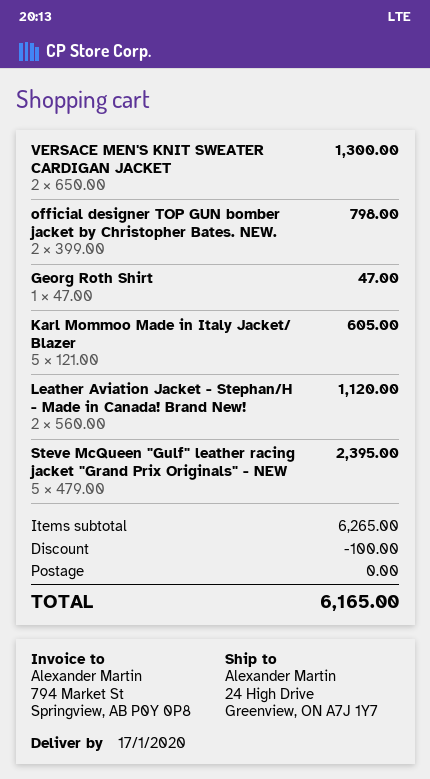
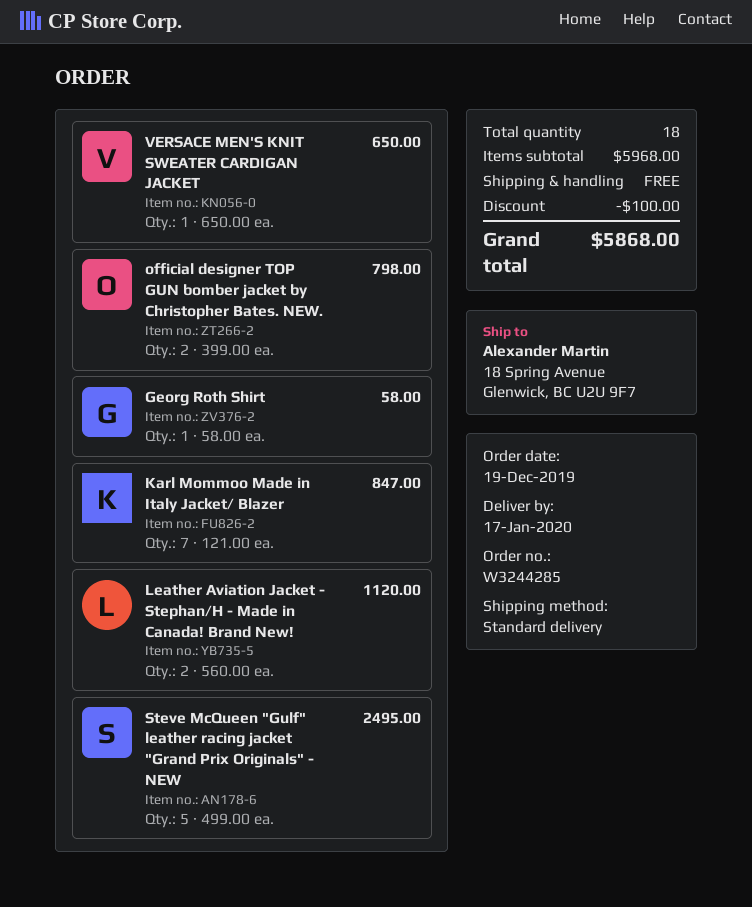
ship to: 24 High Drive, Greenview, ON A7J 1Y7 -> 18 Spring Avenue, Glenwick, BC U2U 9F7
VERSACE MEN'S KNIT SWEATER CARDIGAN JACKET: 2 x 650.00 = 1300.00 -> 1 x 650.00 = 650.00
Georg Roth Shirt: 1 x 47.00 = 47.00 -> 1 x 58.00 = 58.00
Karl Mommoo Made in Italy Jacket/ Blazer: 5 x 121.00 = 605.00 -> 7 x 121.00 = 847.00
Steve McQueen "Gulf" leather racing jacket "Grand Prix Originals" - NEW: 5 x 479.00 = 2395.00 -> 5 x 499.00 = 2495.00
subtotal: 6265.00 -> 5968.00
total: 6165.00 -> 5868.00

